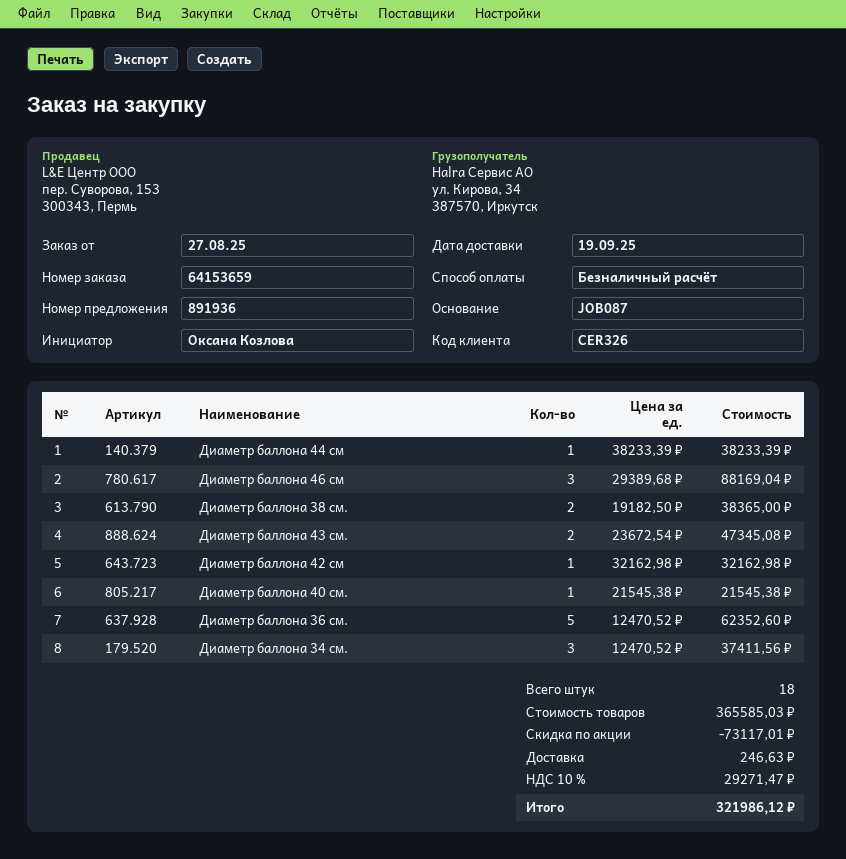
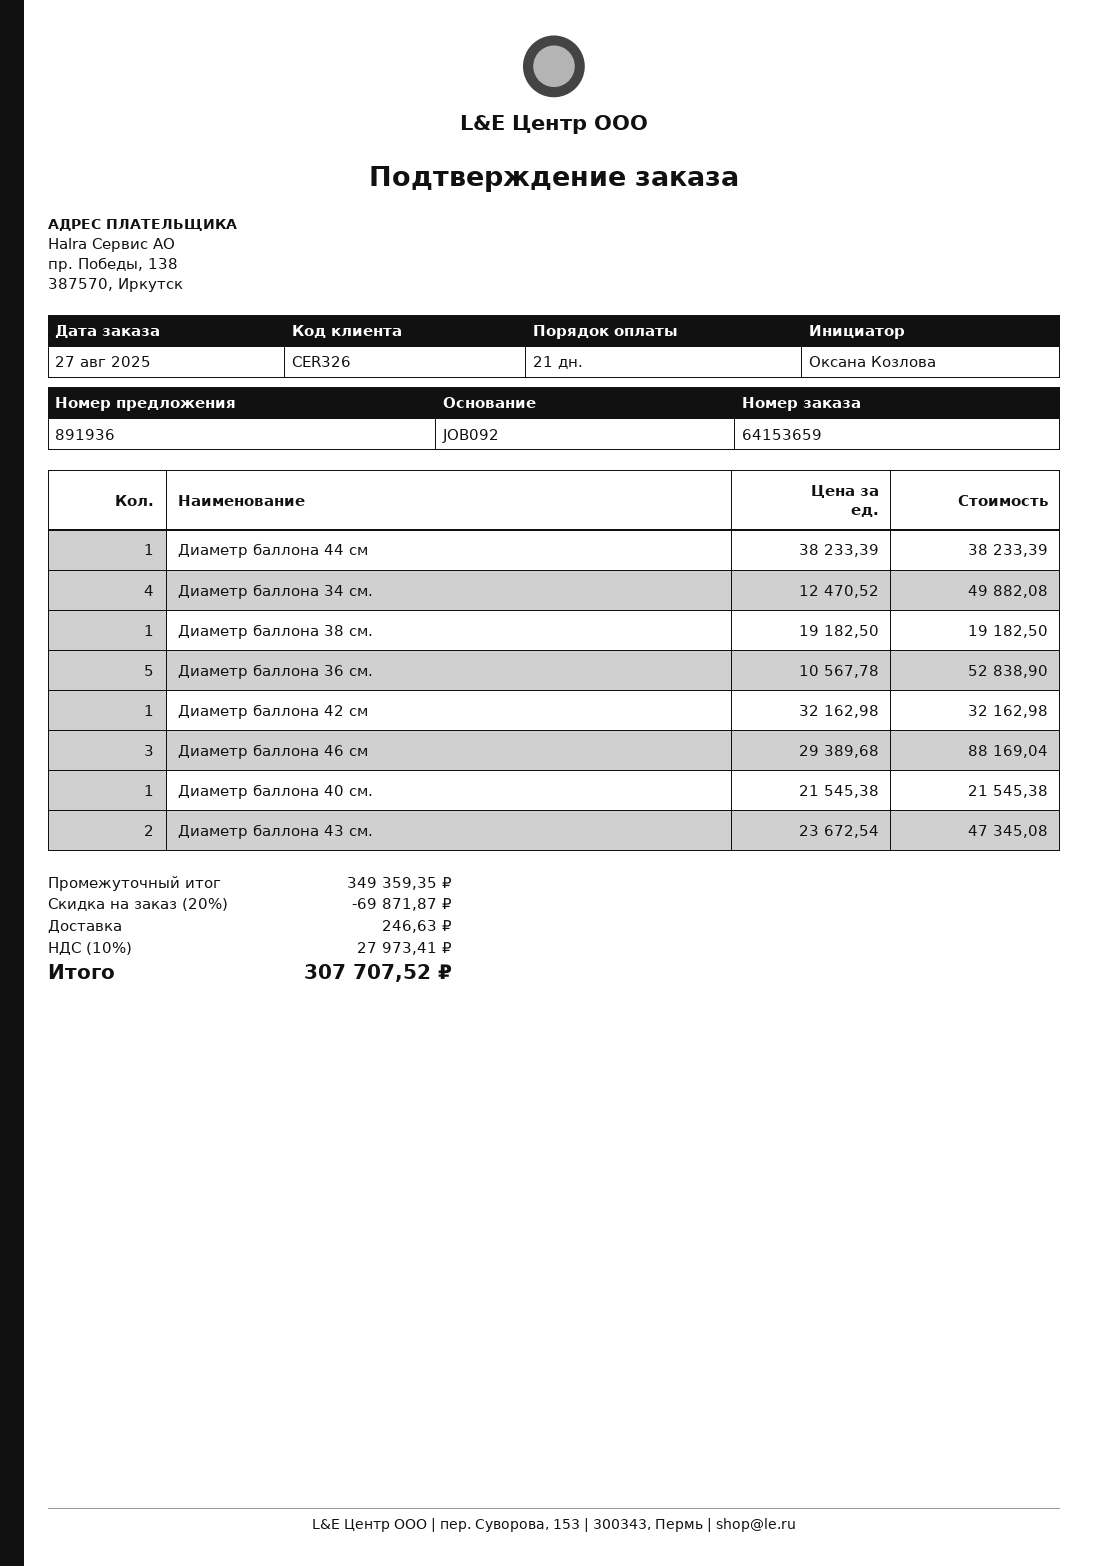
reference: JOB087 -> JOB092
Диаметр баллона 38 см.: 2 x 19182.50 = 38365.00 -> 1 x 19182.50 = 19182.50
Диаметр баллона 36 см.: 5 x 12470.52 = 62352.60 -> 5 x 10567.78 = 52838.90
Диаметр баллона 34 см.: 3 x 12470.52 = 37411.56 -> 4 x 12470.52 = 49882.08
subtotal: 365585.03 -> 349359.35
discount: 73117.01 -> 69871.87
tax: 10% = 29271.47 -> 10% = 27973.41
total: 321986.12 -> 307707.52

